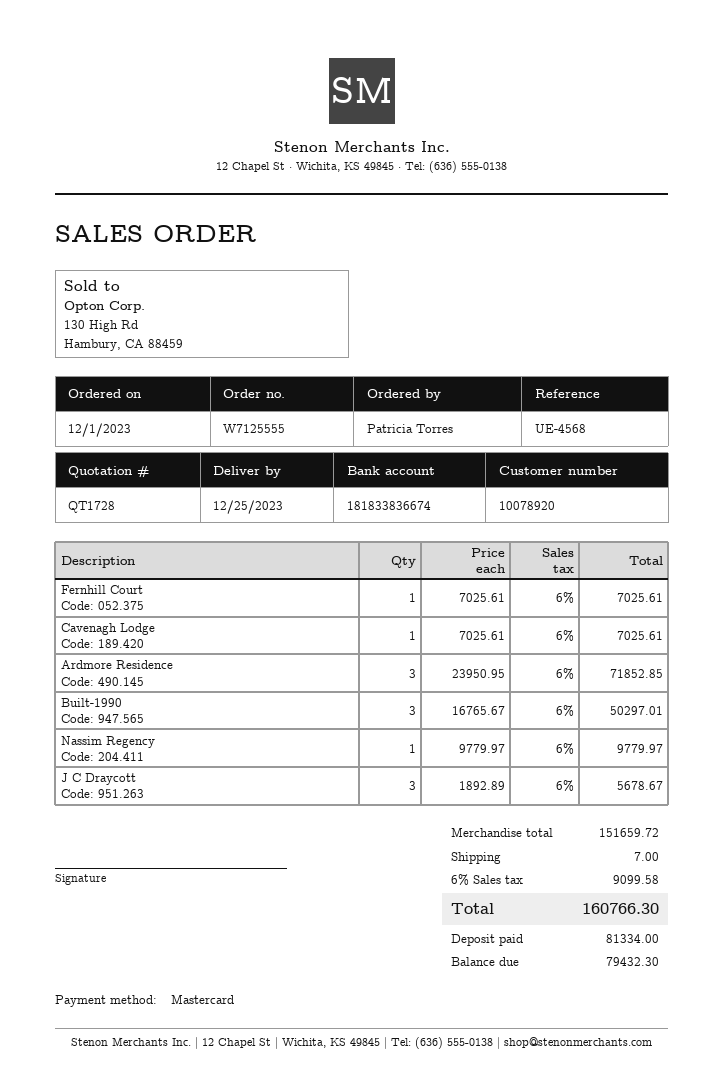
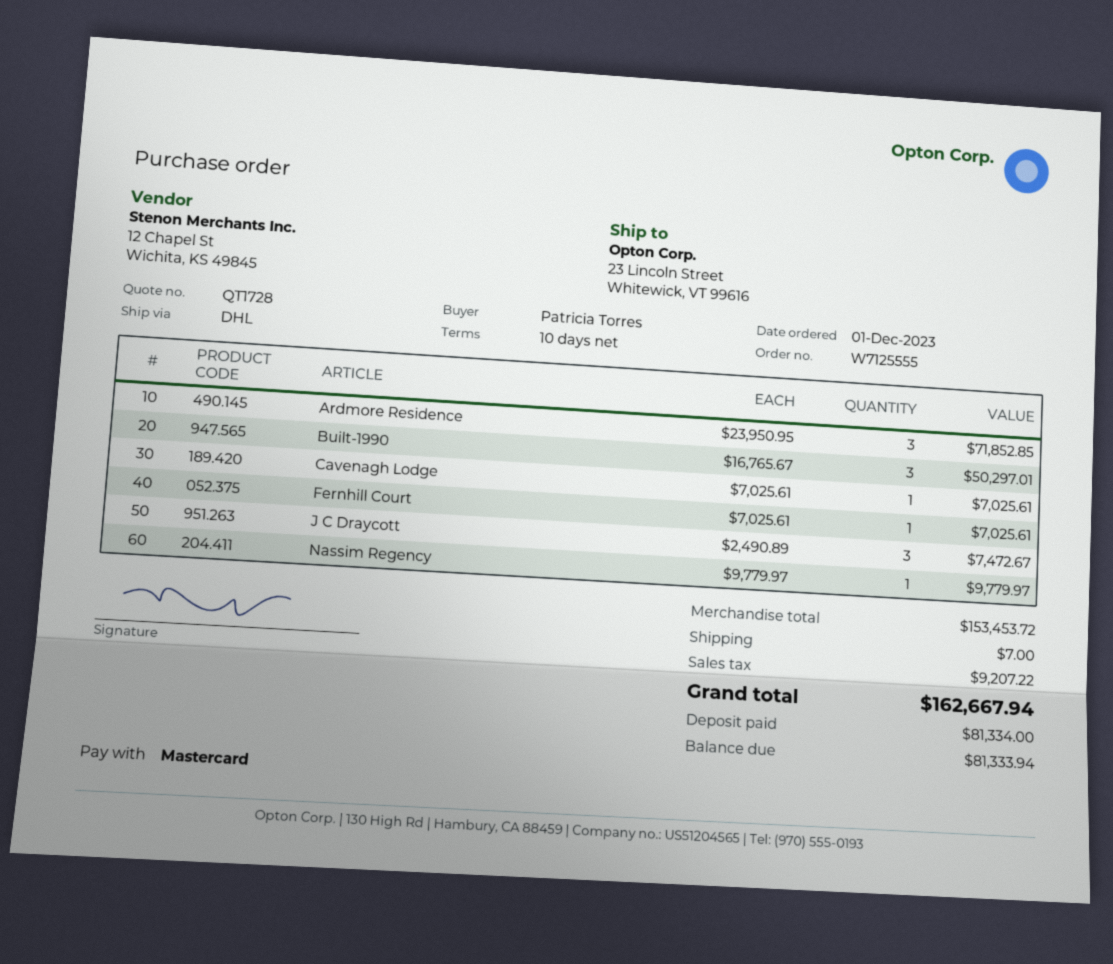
J C Draycott: 3 x 1892.89 = 5678.67 -> 3 x 2490.89 = 7472.67
subtotal: 151659.72 -> 153453.72
tax: 9099.58 -> 9207.22
total: 160766.30 -> 162667.94
balance: 79432.30 -> 81333.94

